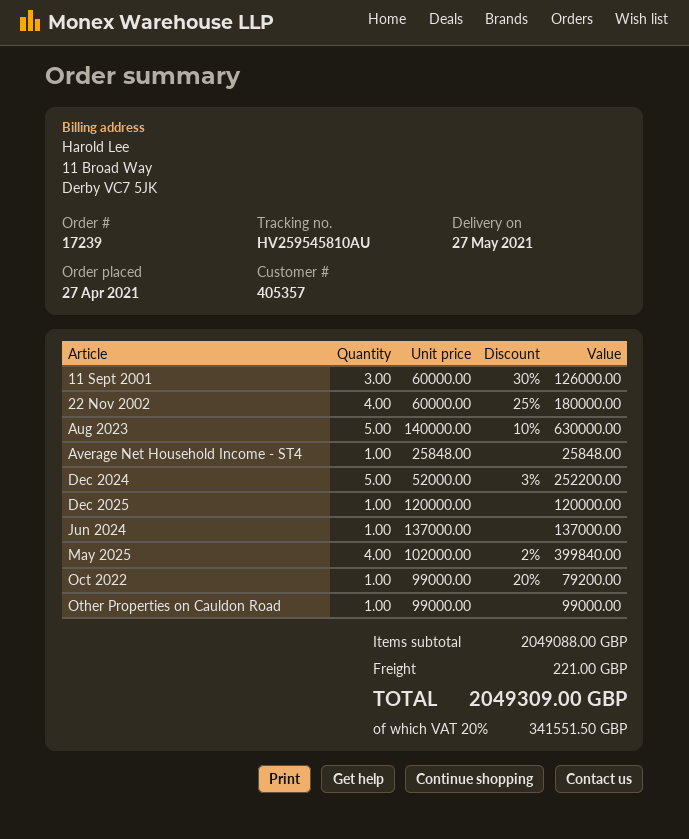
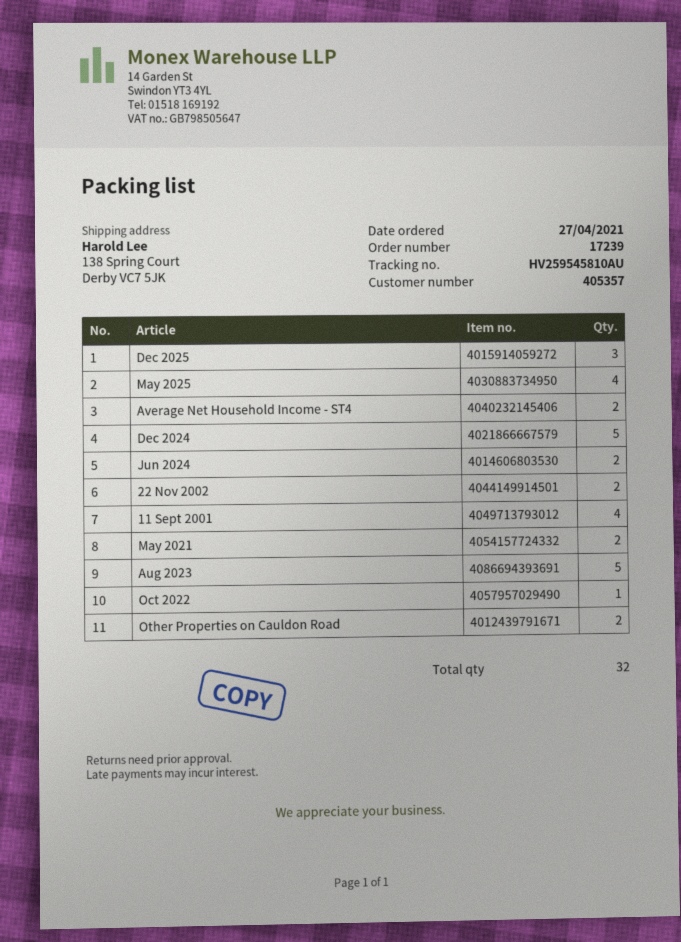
11 Sept 2001: 3 -> 4
22 Nov 2002: 4 -> 2
Average Net Household Income - ST4: 1 -> 2
Dec 2025: 1 -> 3
Jun 2024: 1 -> 2
Other Properties on Cauldon Road: 1 -> 2
May 2021: none -> 2

